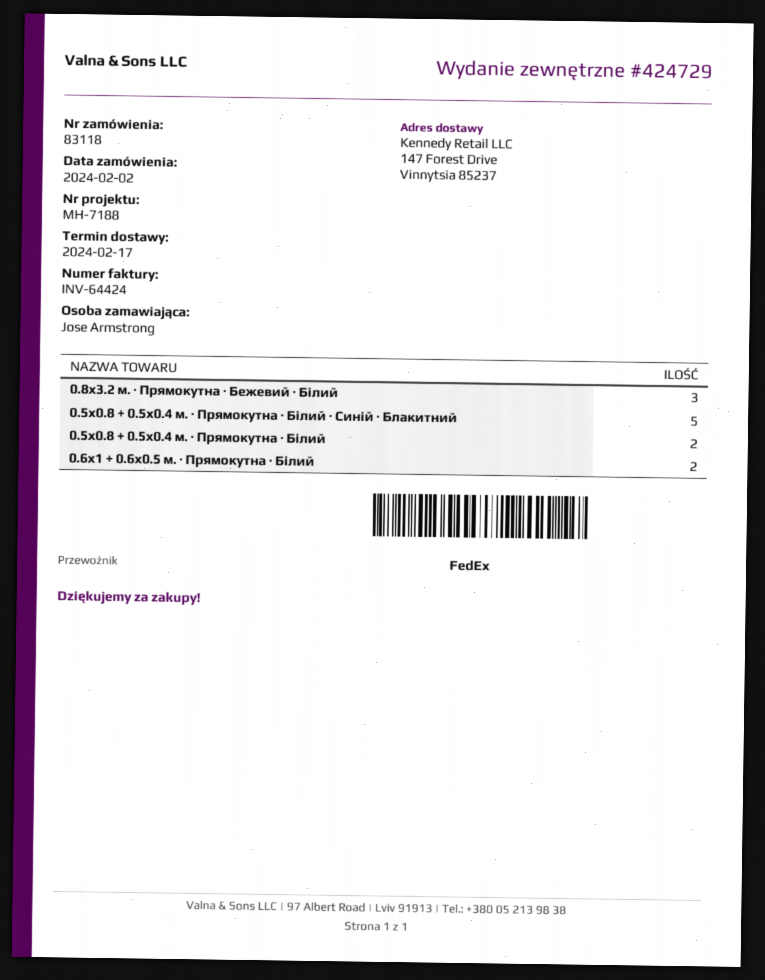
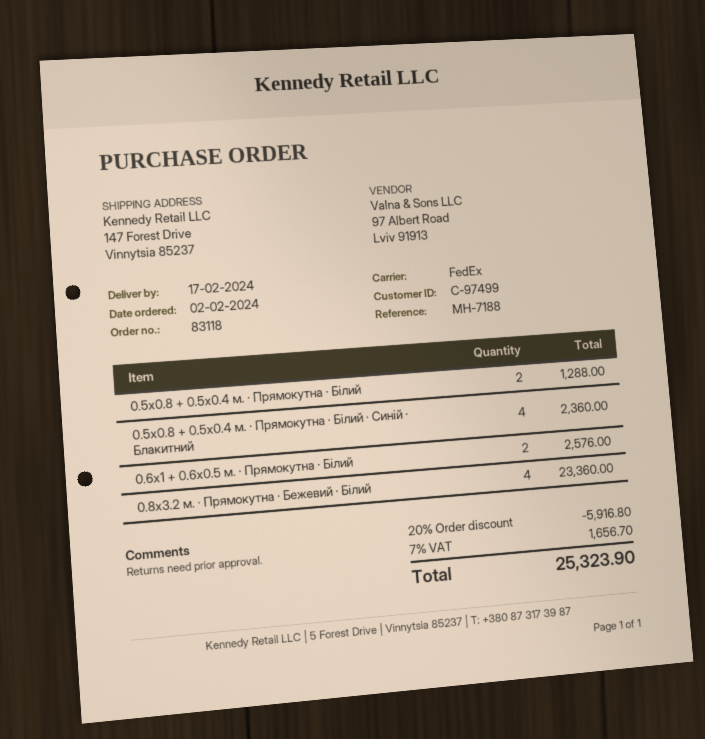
0.8x3.2 м. · Прямокутна · Бежевий · Білий: 3 -> 4
0.5x0.8 + 0.5x0.4 м. · Прямокутна · Білий · Синій · Блакитний: 5 -> 4

